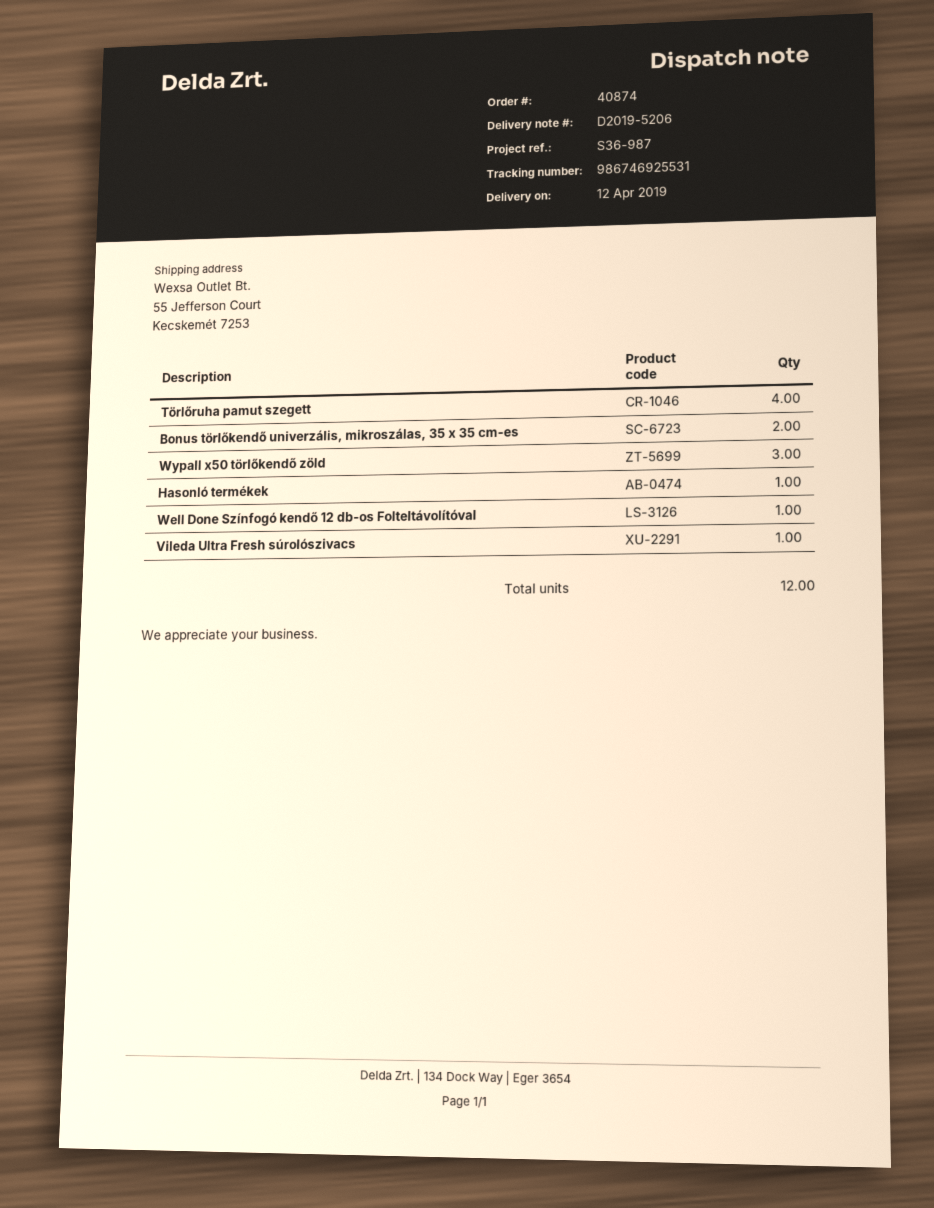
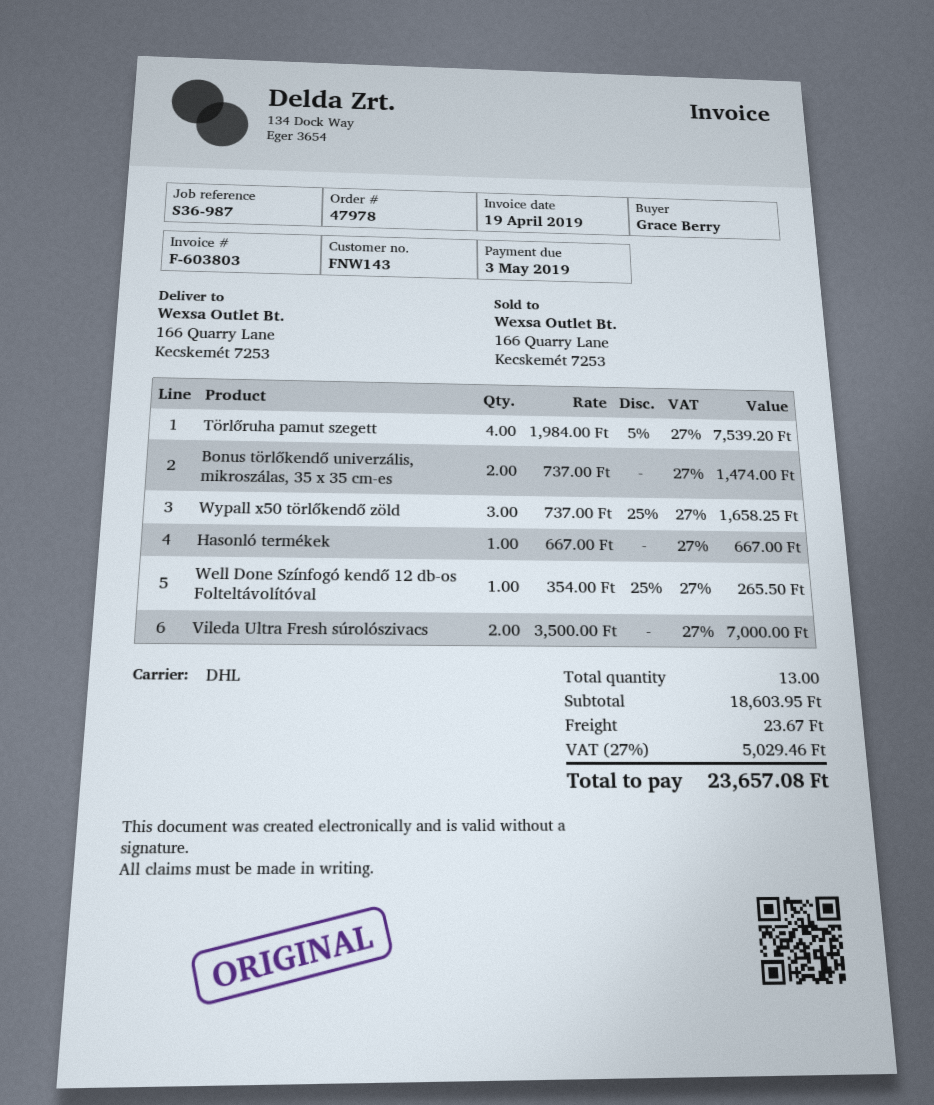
order number: 40874 -> 47978
ship to: 55 Jefferson Court, Kecskemét 7253 -> 166 Quarry Lane, Kecskemét 7253
Vileda Ultra Fresh súrolószivacs: 1 -> 2
total quantity: 12 -> 13

